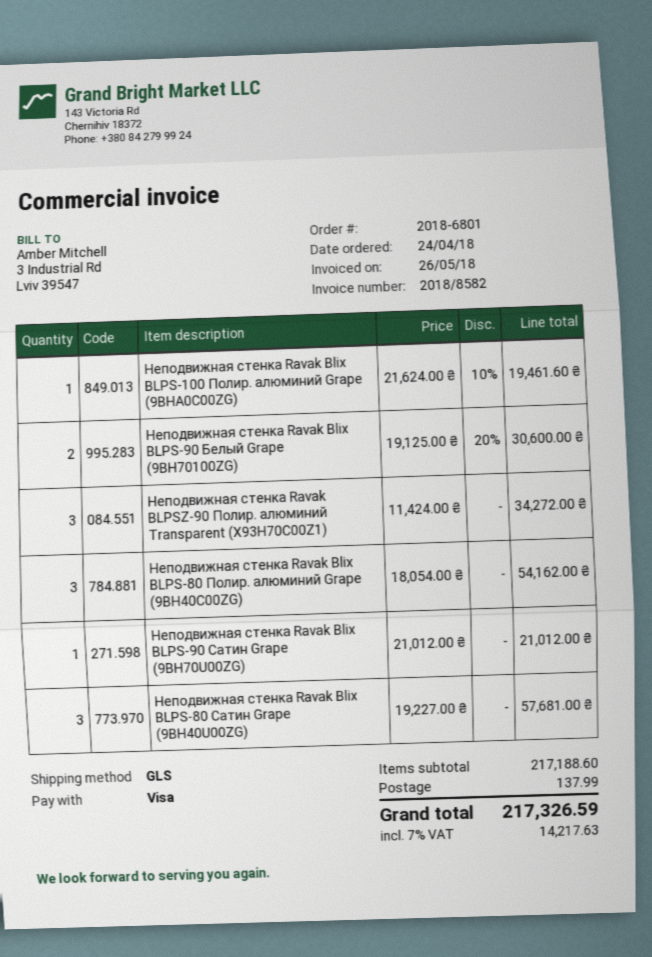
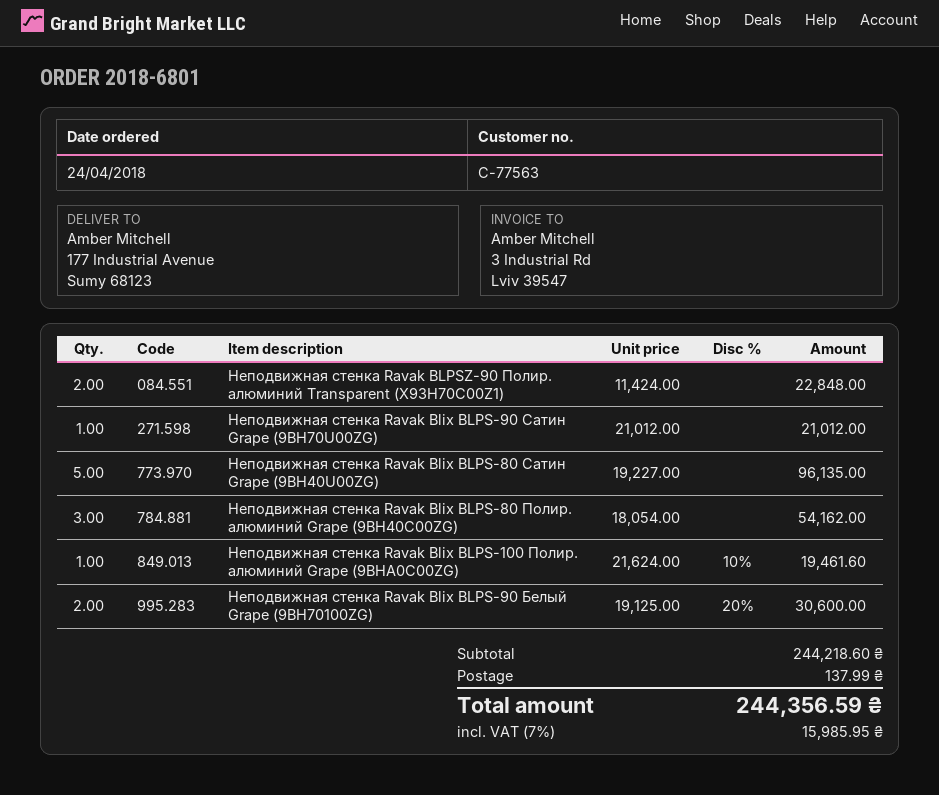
Неподвижная стенка Ravak BLPSZ-90 Полир. алюминий Transparent (X93H70C00Z1): 3 x 11424.00 = 34272.00 -> 2 x 11424.00 = 22848.00
Неподвижная стенка Ravak Blix BLPS-80 Сатин Grape (9BH40U00ZG): 3 x 19227.00 = 57681.00 -> 5 x 19227.00 = 96135.00
subtotal: 217188.60 -> 244218.60
tax: 7% = 14217.63 -> 7% = 15985.95
total: 217326.59 -> 244356.59

